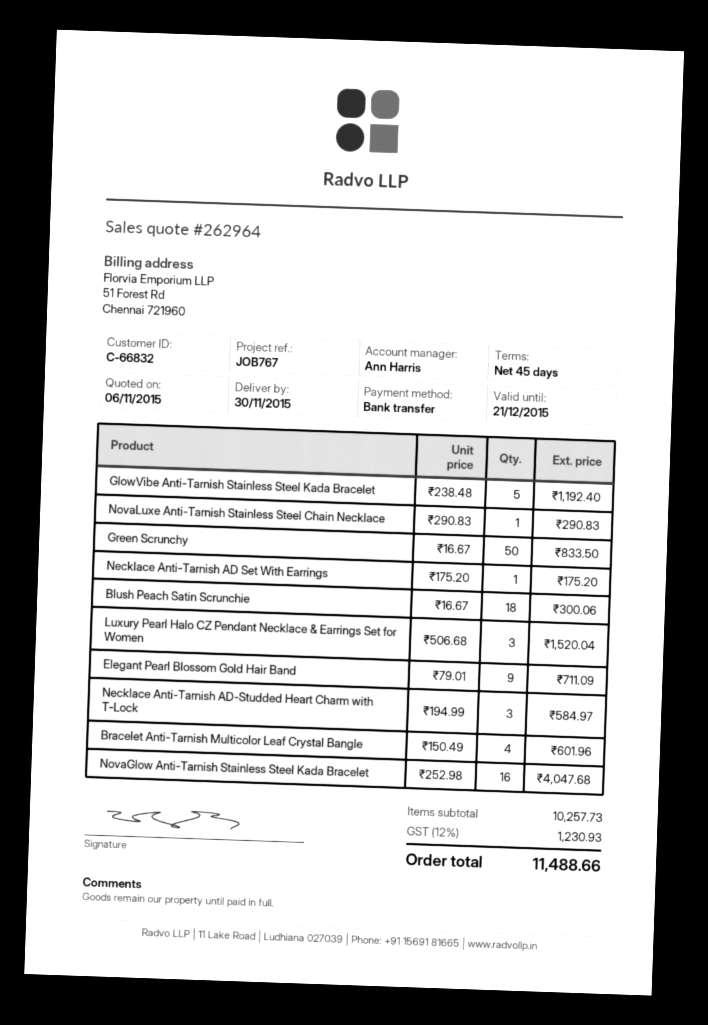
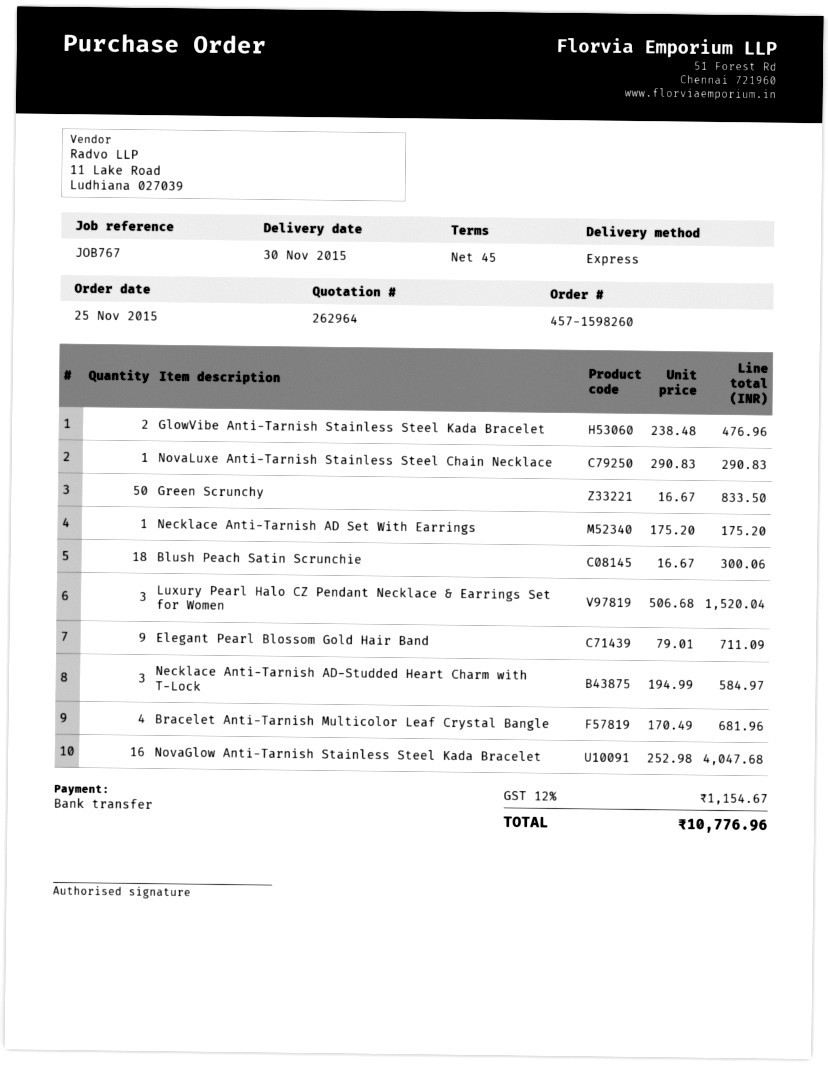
GlowVibe Anti-Tarnish Stainless Steel Kada Bracelet: 5 x 238.48 = 1192.40 -> 2 x 238.48 = 476.96
Bracelet Anti-Tarnish Multicolor Leaf Crystal Bangle: 4 x 150.49 = 601.96 -> 4 x 170.49 = 681.96
tax: 12% = 1230.93 -> 12% = 1154.67
total: 11488.66 -> 10776.96

